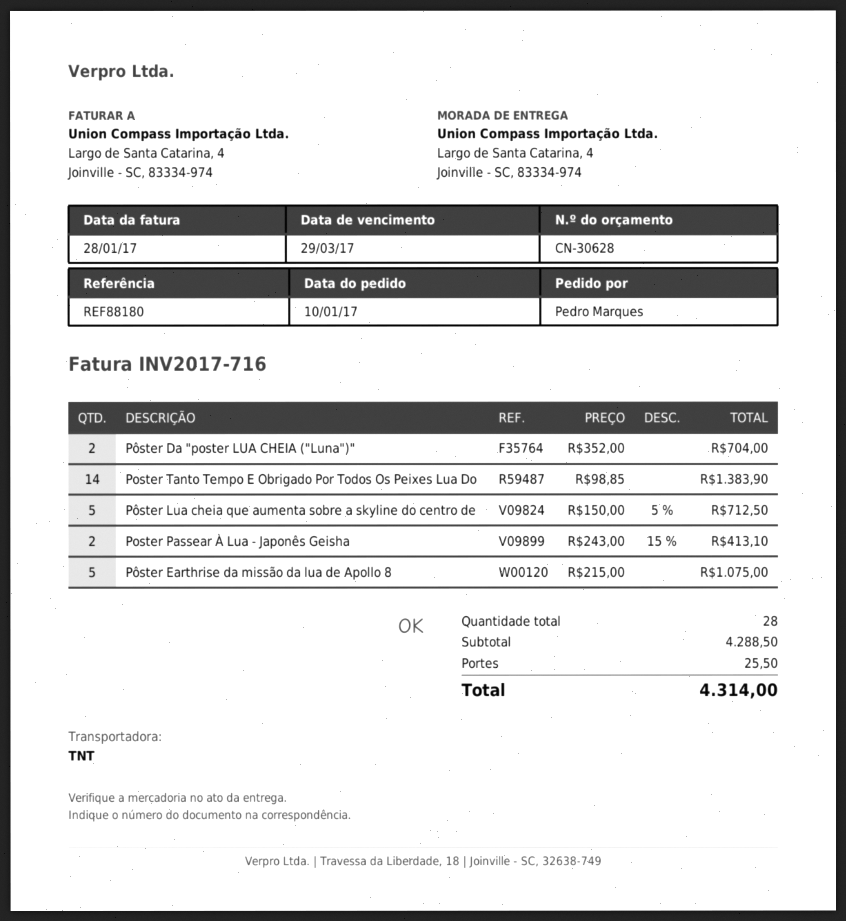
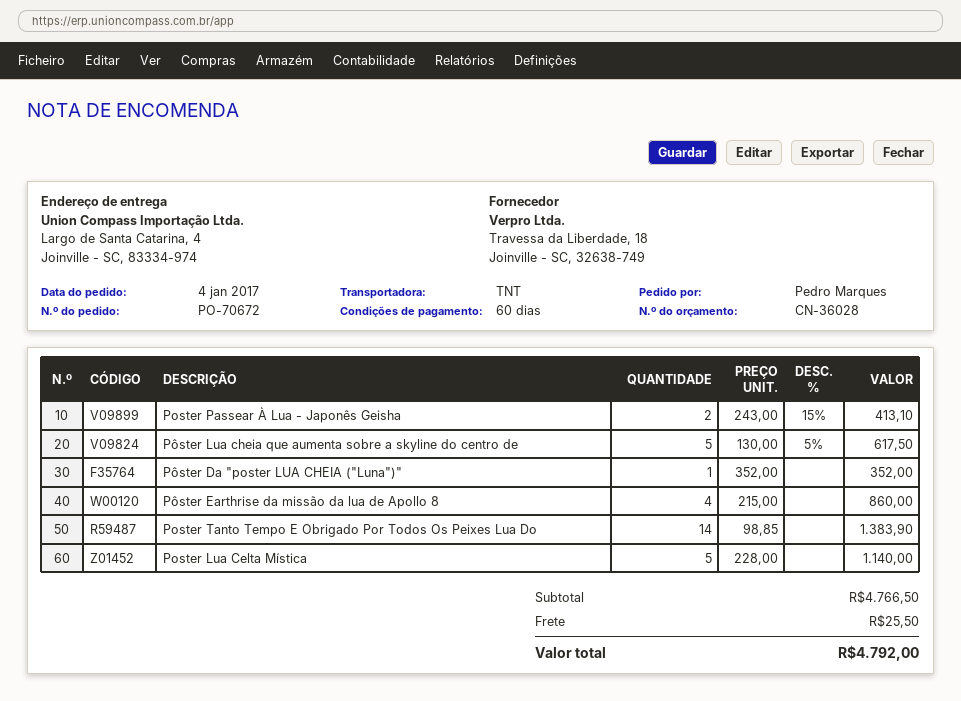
quote number: CN-30628 -> CN-36028
order date: 2017-01-10 -> 2017-01-04
Pôster Da "poster LUA CHEIA ("Luna")": 2 x 352.00 = 704.00 -> 1 x 352.00 = 352.00
Pôster Lua cheia que aumenta sobre a skyline do centro de: 5 x 150.00 - 5% = 712.50 -> 5 x 130.00 - 5% = 617.50
Pôster Earthrise da missão da lua de Apollo 8: 5 x 215.00 = 1075.00 -> 4 x 215.00 = 860.00
Poster Lua Celta Mística: none -> 5 x 228.00 = 1140.00
subtotal: 4288.50 -> 4766.50
total: 4314.00 -> 4792.00

